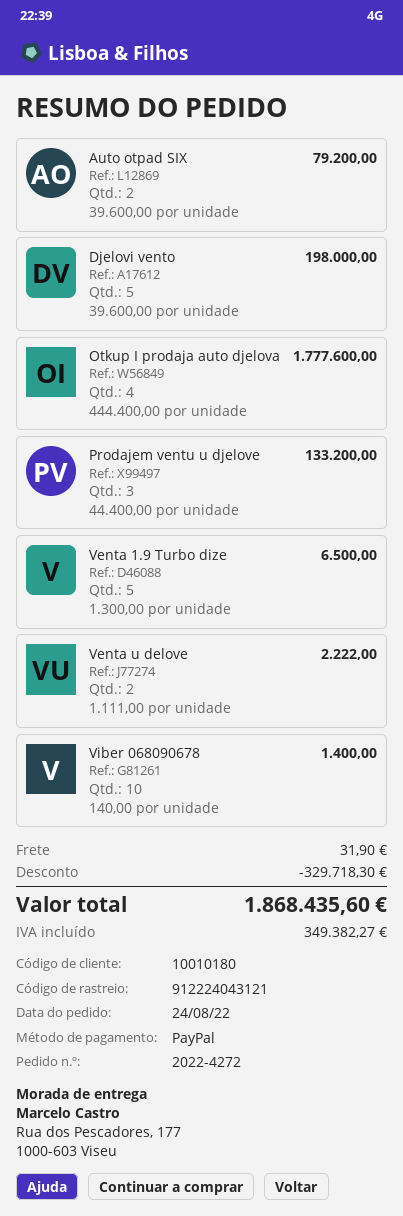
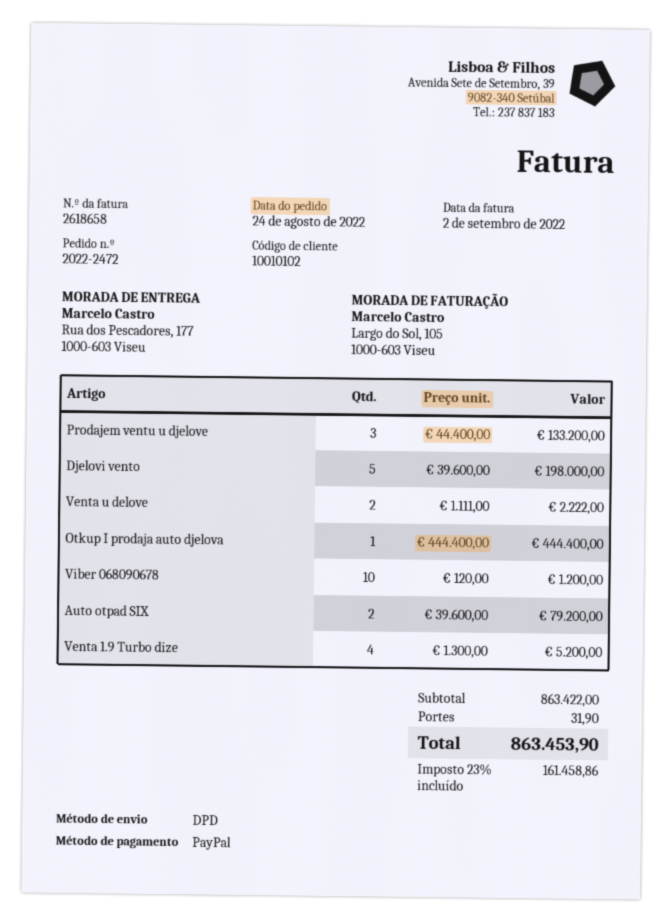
order number: 2022-4272 -> 2022-2472
customer number: 10010180 -> 10010102
Otkup I prodaja auto djelova: 4 x 444400.00 = 1777600.00 -> 1 x 444400.00 = 444400.00
Venta 1.9 Turbo dize: 5 x 1300.00 = 6500.00 -> 4 x 1300.00 = 5200.00
Viber 068090678: 10 x 140.00 = 1400.00 -> 10 x 120.00 = 1200.00
discount: 329718.30 -> none
tax: 349382.27 -> 161458.86
total: 1868435.60 -> 863453.90

